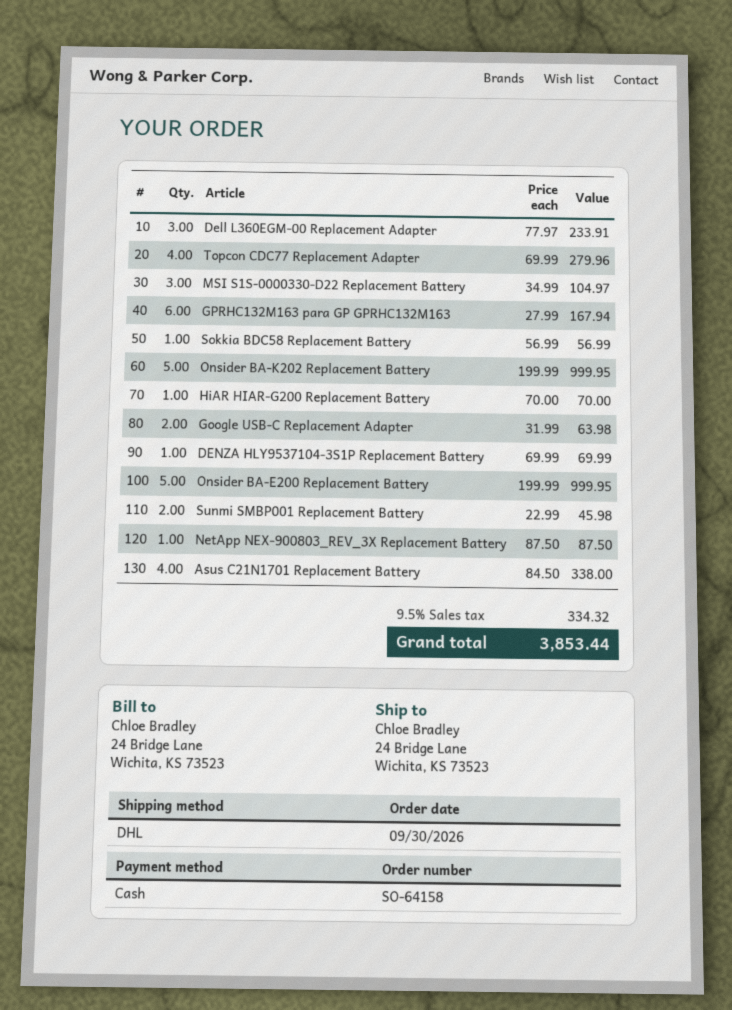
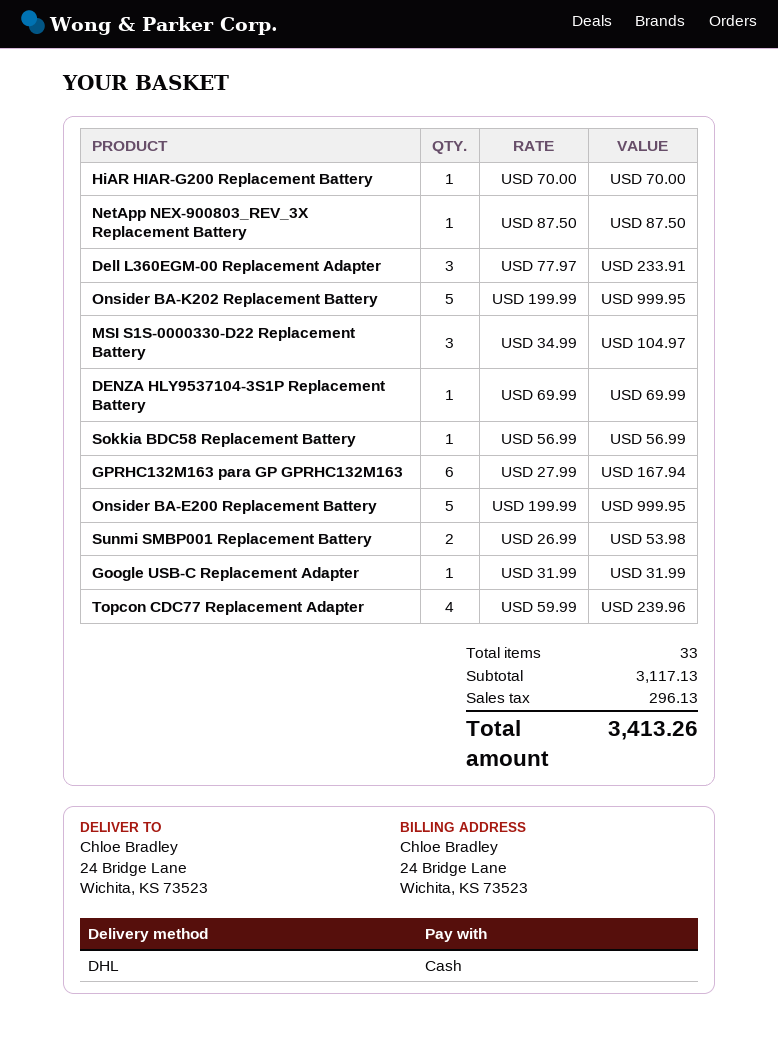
Topcon CDC77 Replacement Adapter: 4 x 69.99 = 279.96 -> 4 x 59.99 = 239.96
Google USB‑C Replacement Adapter: 2 x 31.99 = 63.98 -> 1 x 31.99 = 31.99
Sunmi SMBP001 Replacement Battery: 2 x 22.99 = 45.98 -> 2 x 26.99 = 53.98
Asus C21N1701 Replacement Battery: 4 x 84.50 = 338.00 -> none
tax: 334.32 -> 296.13
total: 3853.44 -> 3413.26

